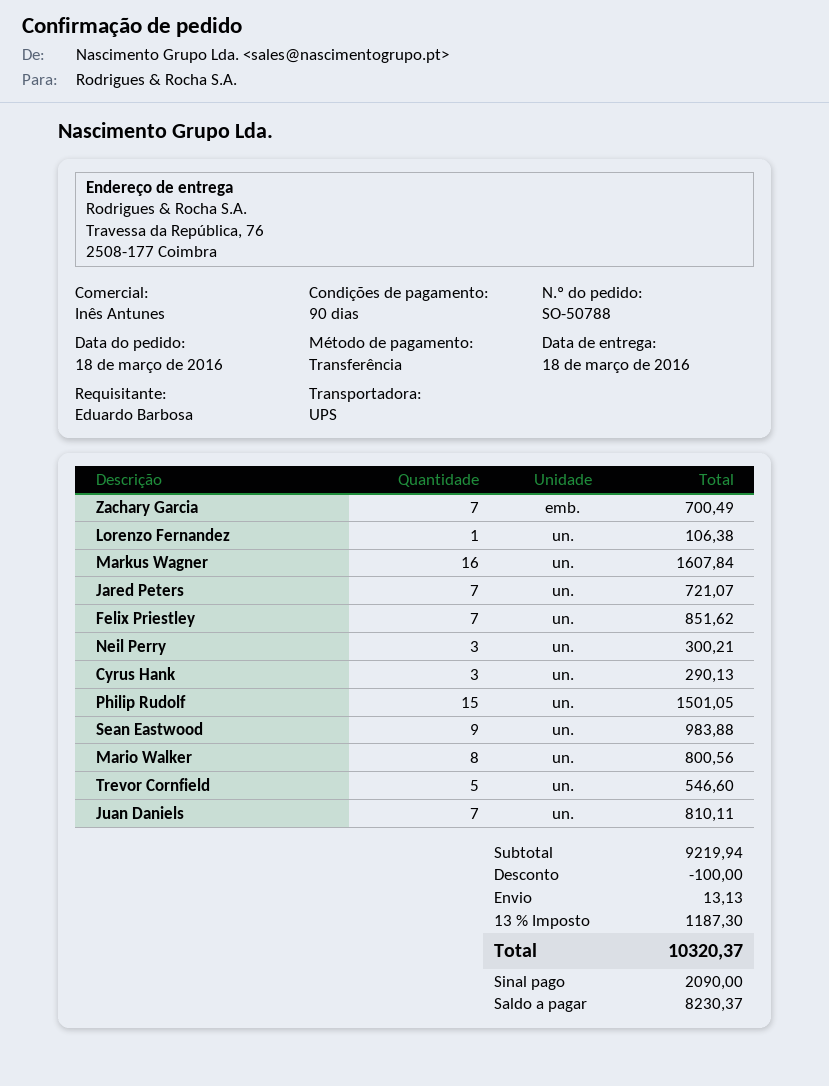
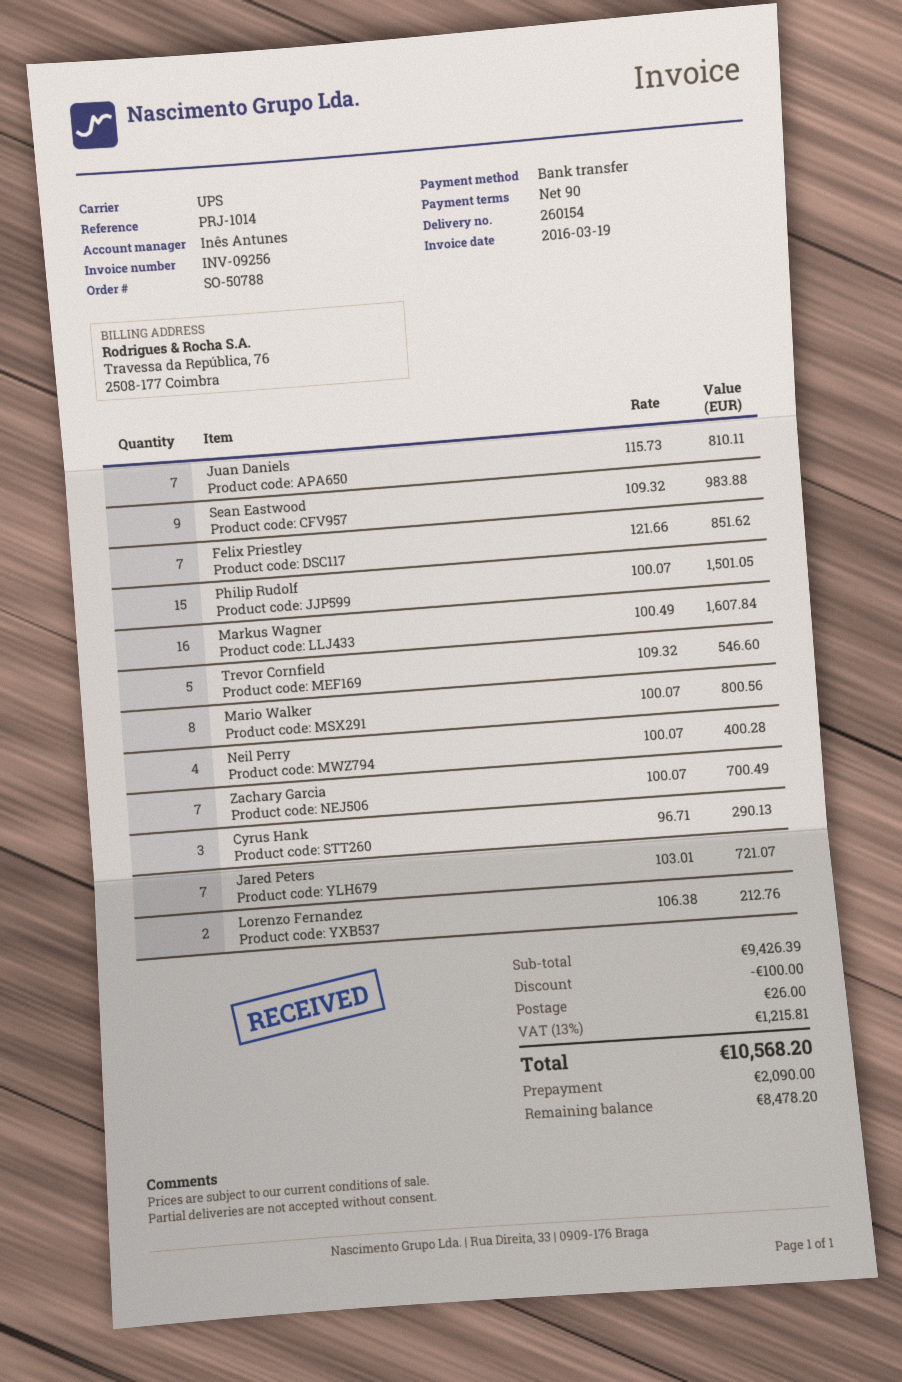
Lorenzo Fernandez: 1 for 106.38 -> 2 for 212.76
Neil Perry: 3 for 300.21 -> 4 for 400.28
subtotal: 9219.94 -> 9426.39
shipping: 13.13 -> 26.00
tax: 13% = 1187.30 -> 13% = 1215.81
total: 10320.37 -> 10568.20
balance: 8230.37 -> 8478.20

